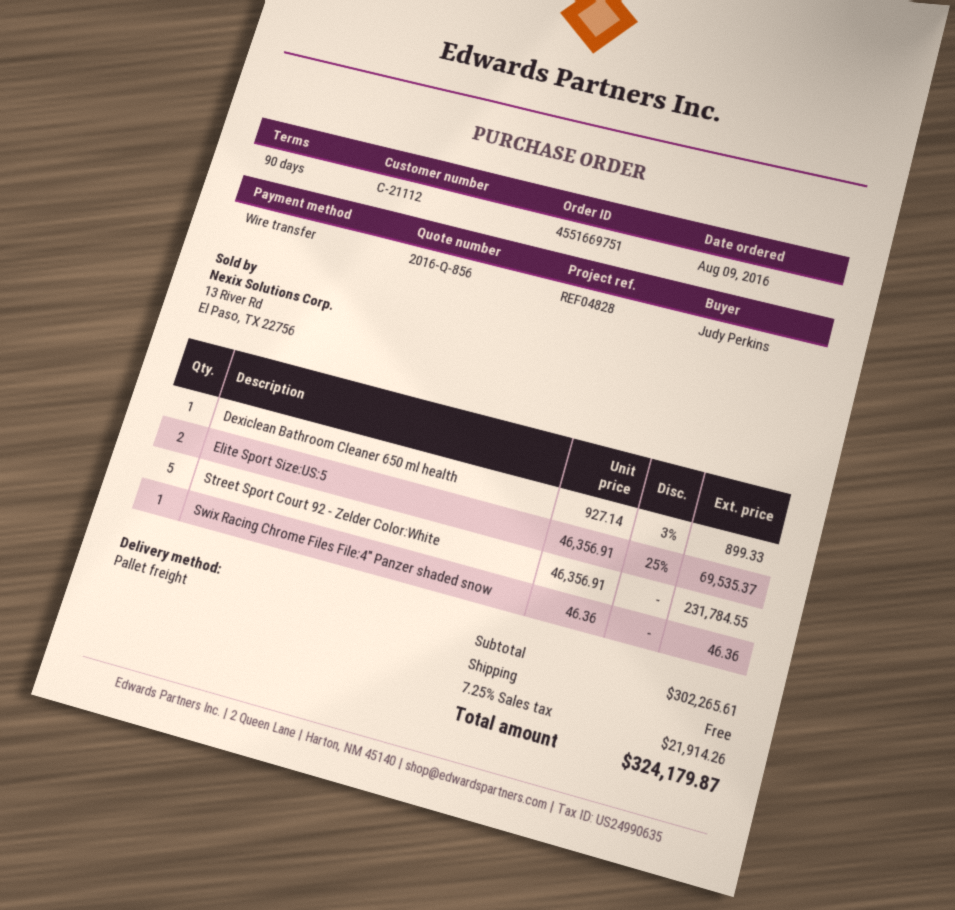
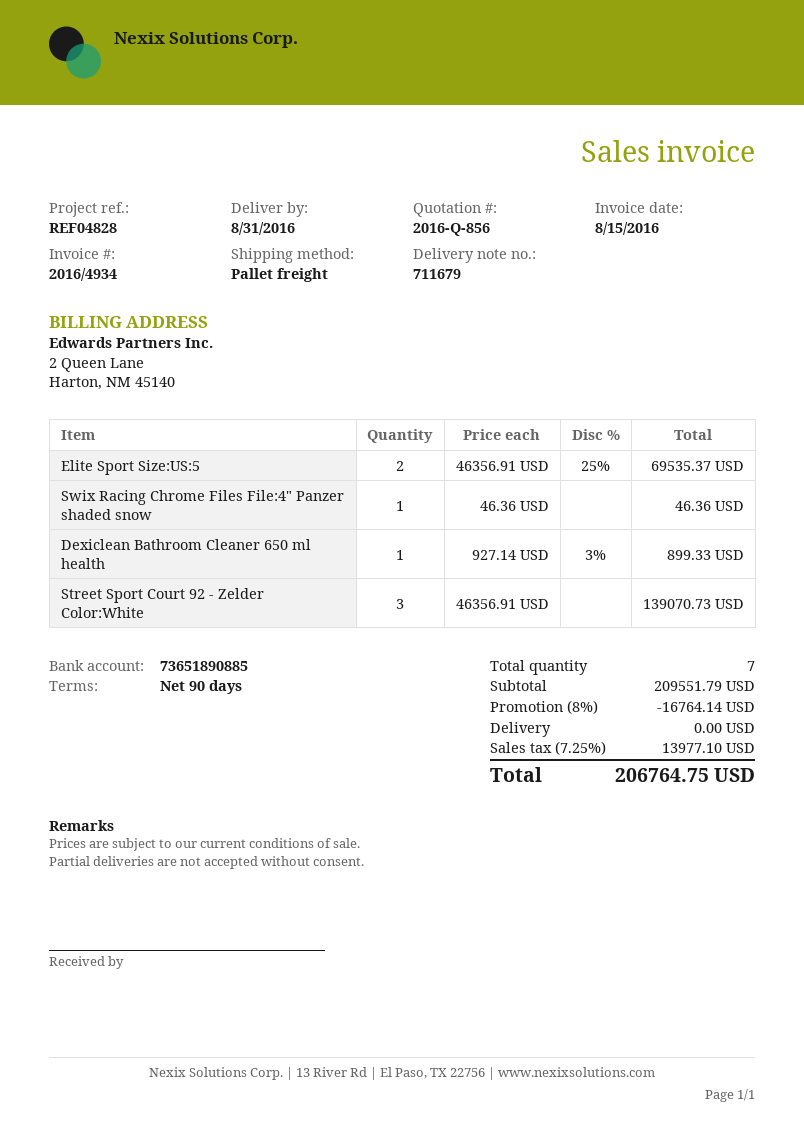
Street Sport Court 92 - Zelder Color:White: 5 x 46356.91 = 231784.55 -> 3 x 46356.91 = 139070.73
subtotal: 302265.61 -> 209551.79
discount: none -> 8% = 16764.14
tax: 7.25% = 21914.26 -> 7.25% = 13977.10
total: 324179.87 -> 206764.75

